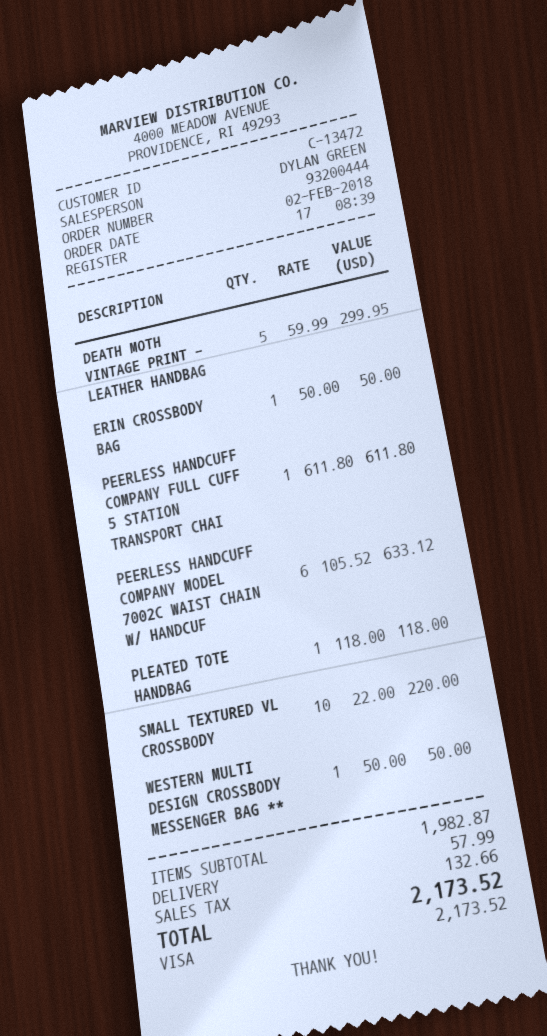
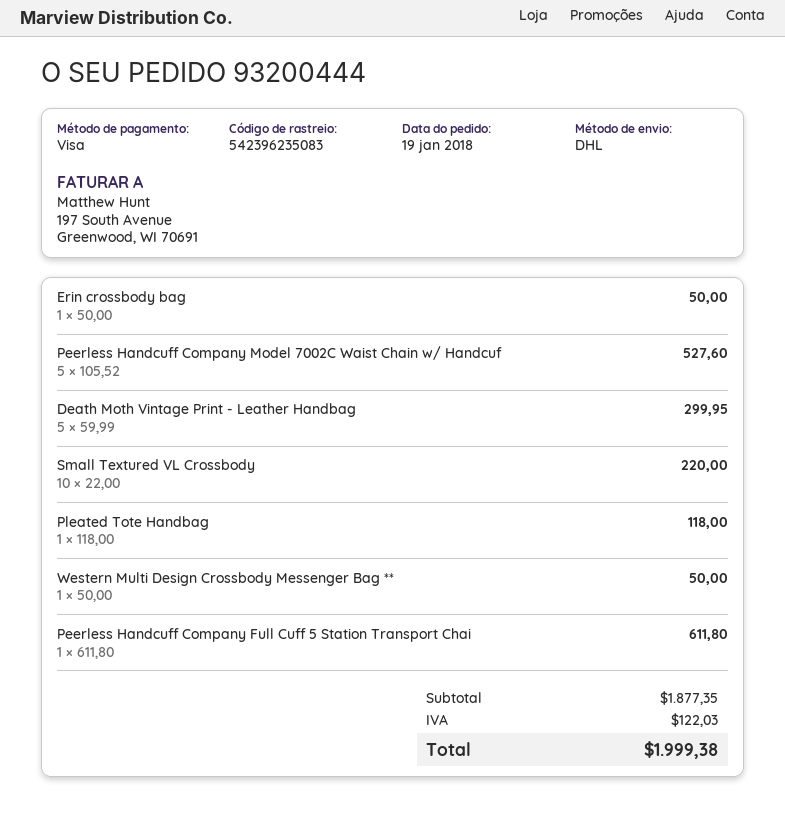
order date: 2018-02-02 -> 2018-01-19
PEERLESS HANDCUFF COMPANY MODEL 7002C WAIST CHAIN W/ HANDCUF: 6 x 105.52 = 633.12 -> 5 x 105.52 = 527.60
subtotal: 1982.87 -> 1877.35
shipping: 57.99 -> none
tax: 132.66 -> 122.03
total: 2173.52 -> 1999.38

